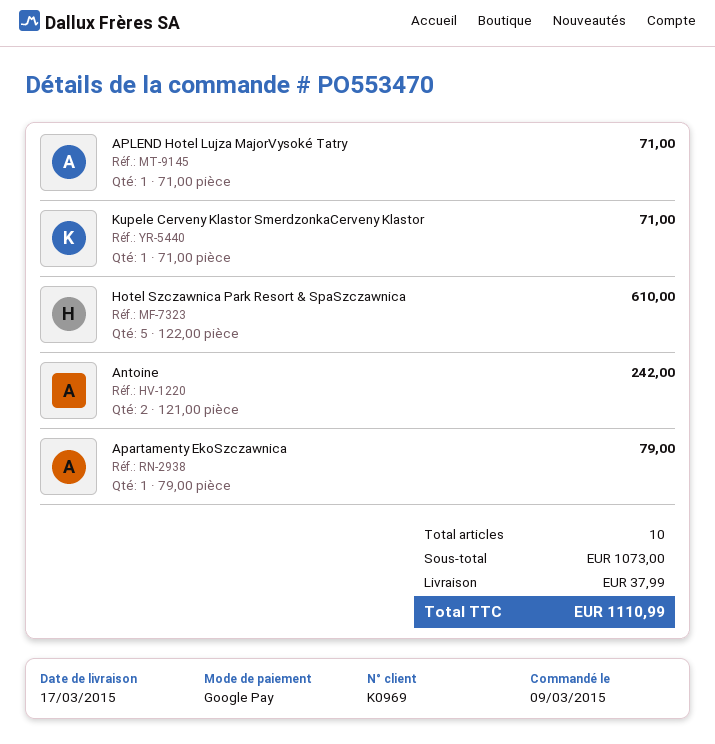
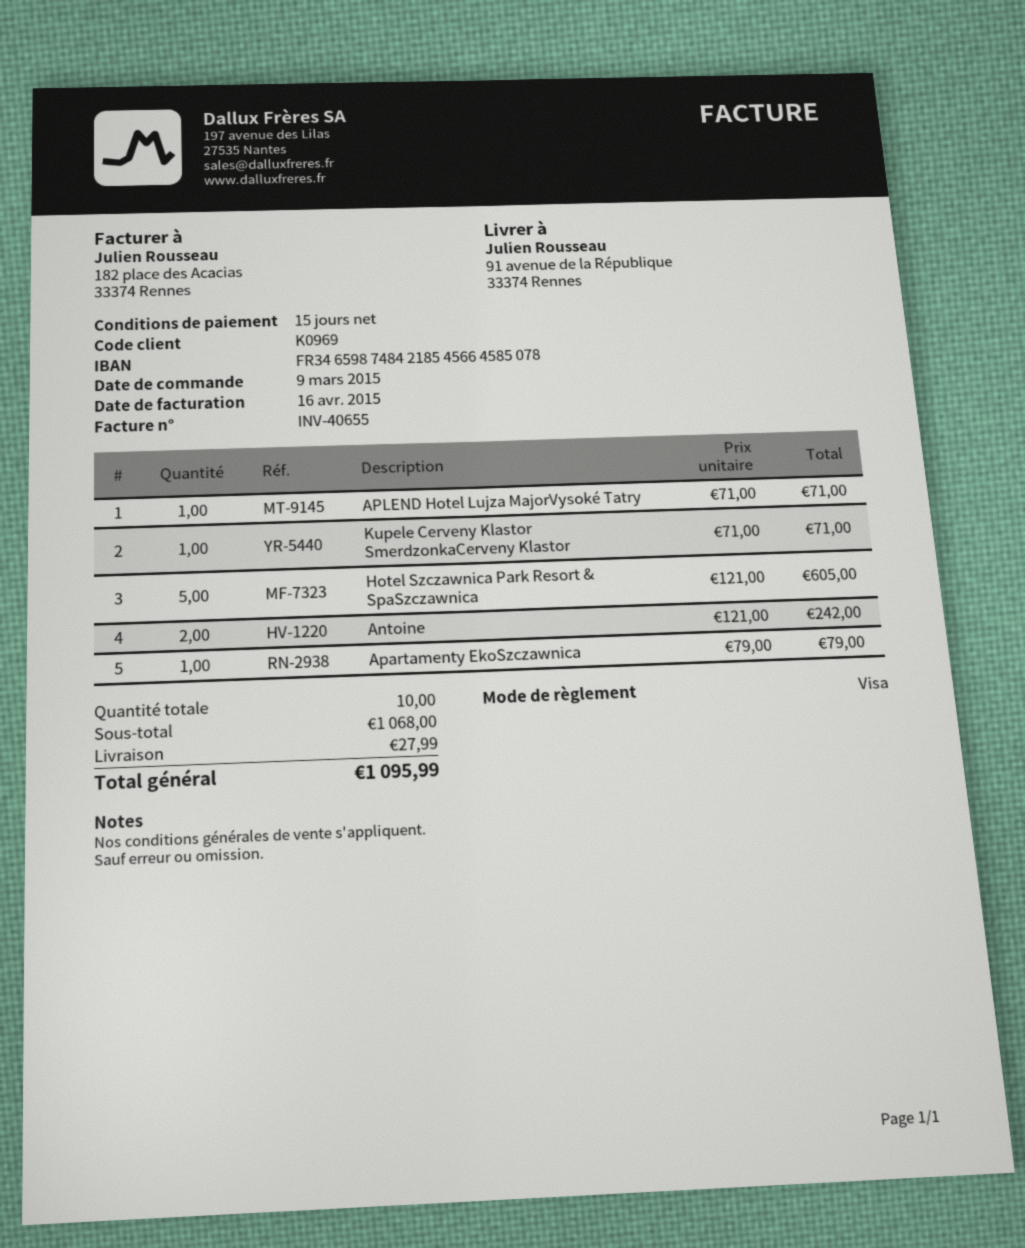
payment method: Google Pay -> Visa
Hotel Szczawnica Park Resort & SpaSzczawnica: 5 x 122.00 = 610.00 -> 5 x 121.00 = 605.00
subtotal: 1073.00 -> 1068.00
shipping: 37.99 -> 27.99
total: 1110.99 -> 1095.99

